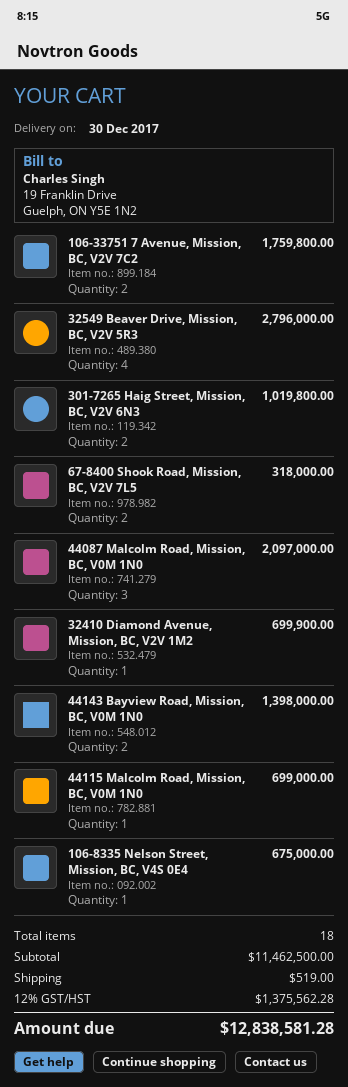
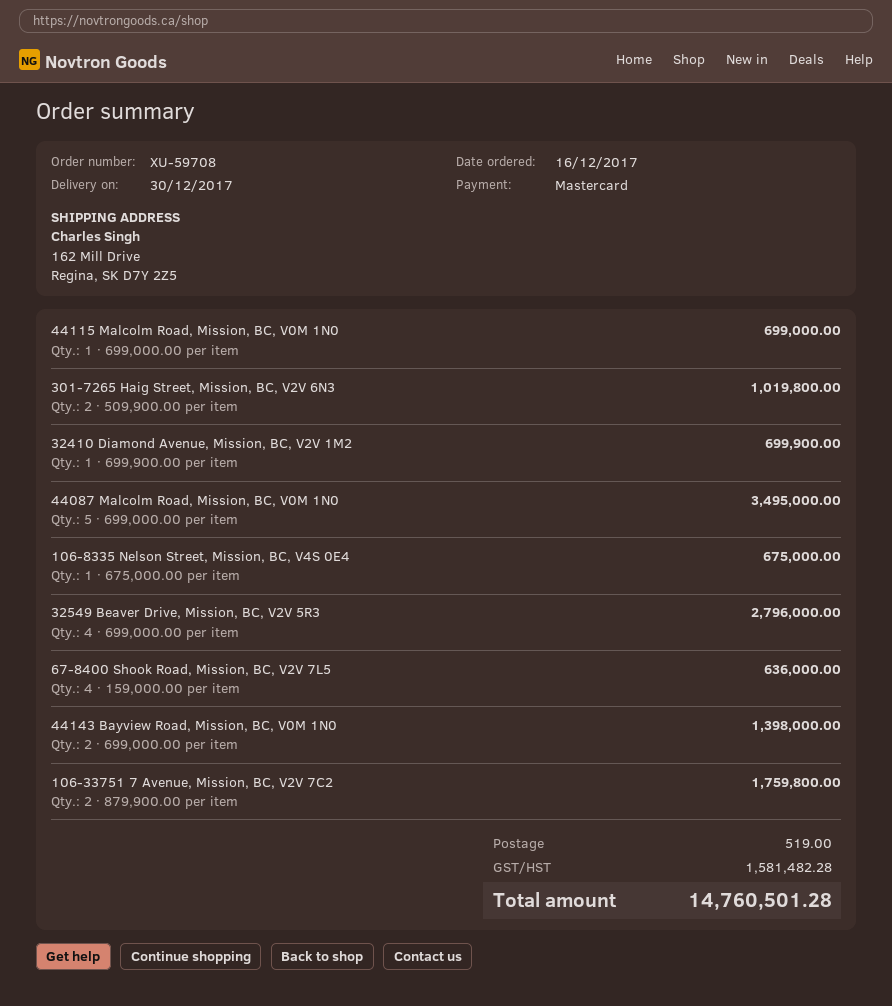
67-8400 Shook Road, Mission, BC, V2V 7L5: 2 for 318000.00 -> 4 for 636000.00
44087 Malcolm Road, Mission, BC, V0M 1N0: 3 for 2097000.00 -> 5 for 3495000.00
tax: 1375562.28 -> 1581482.28
total: 12838581.28 -> 14760501.28

